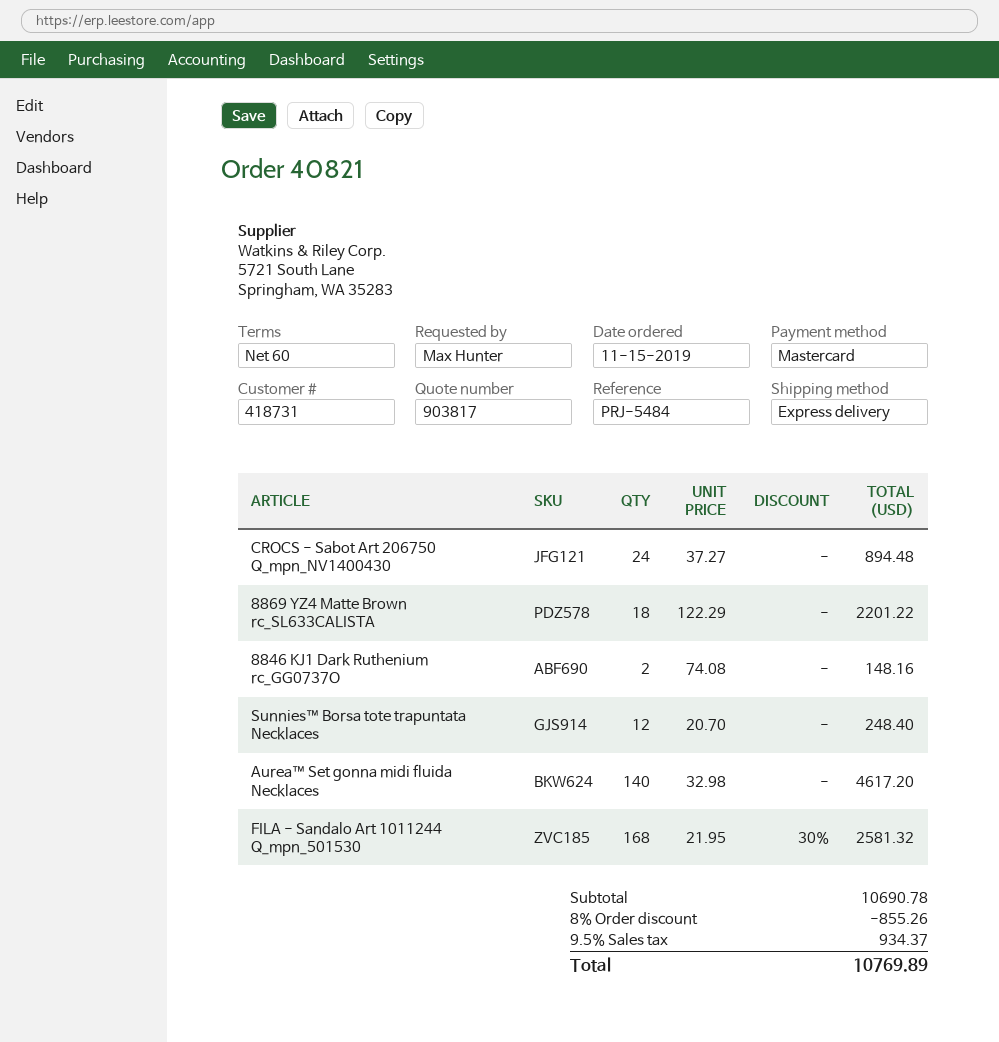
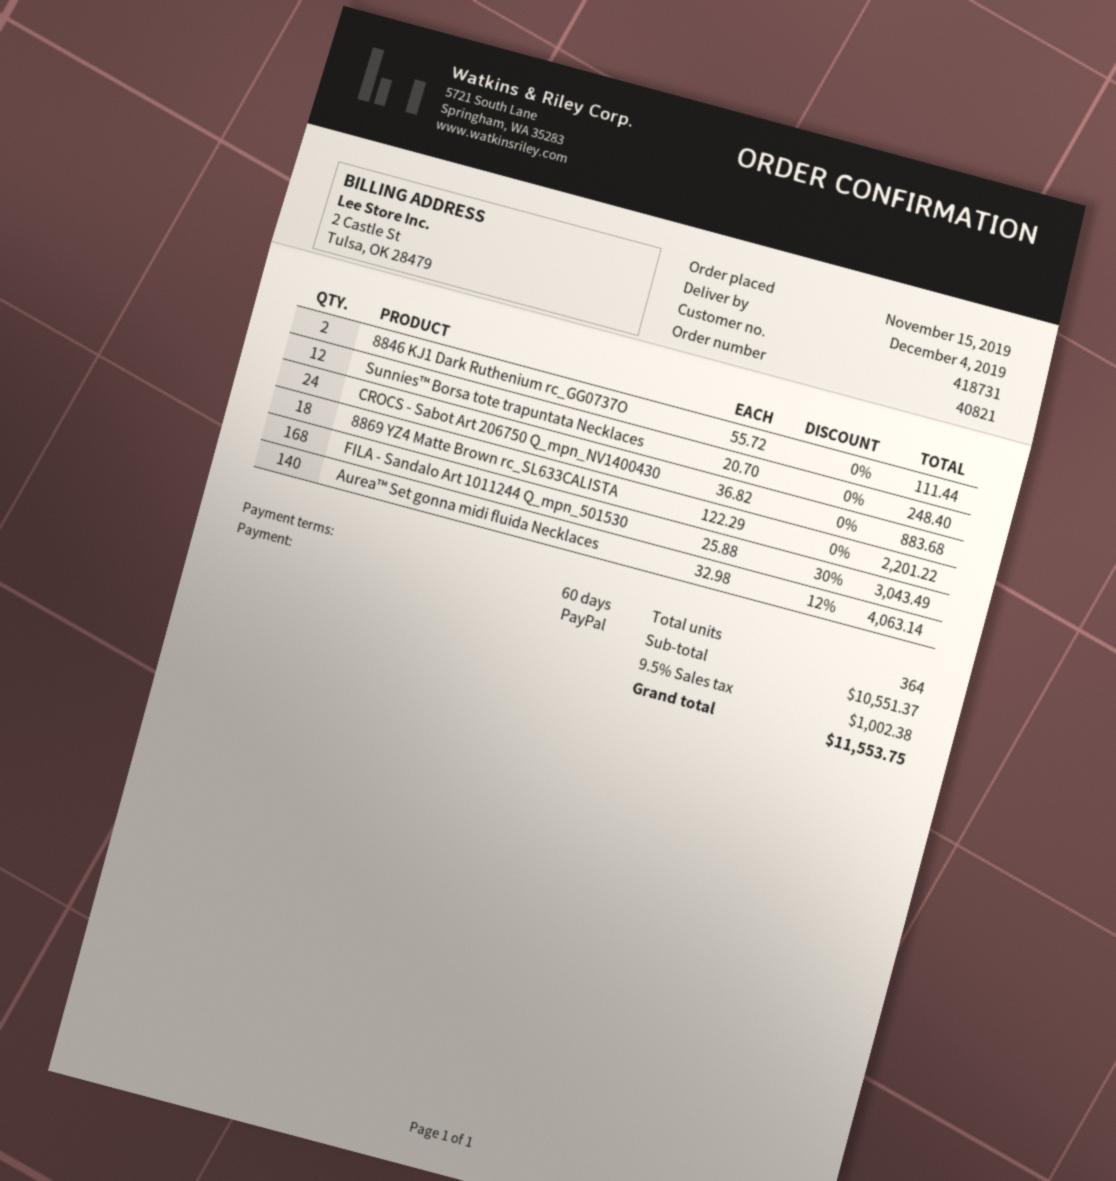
payment method: Mastercard -> PayPal
CROCS - Sabot Art 206750 Q_mpn_NV1400430: 24 x 37.27 = 894.48 -> 24 x 36.82 = 883.68
8846 KJ1 Dark Ruthenium rc_GG0737O: 2 x 74.08 = 148.16 -> 2 x 55.72 = 111.44
Aurea™ Set gonna midi fluida Necklaces: 140 x 32.98 = 4617.20 -> 140 x 32.98 - 12% = 4063.14
FILA - Sandalo Art 1011244 Q_mpn_501530: 168 x 21.95 - 30% = 2581.32 -> 168 x 25.88 - 30% = 3043.49
subtotal: 10690.78 -> 10551.37
discount: 8% = 855.26 -> none
tax: 9.5% = 934.37 -> 9.5% = 1002.38
total: 10769.89 -> 11553.75

